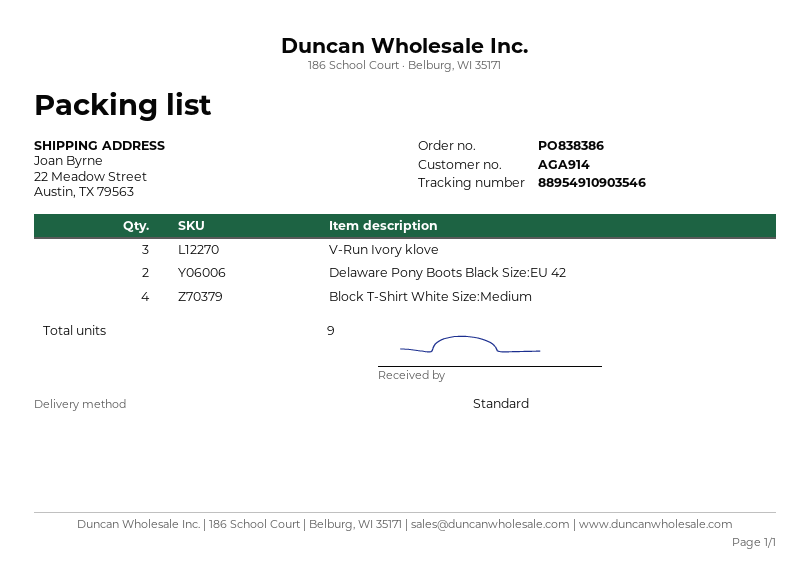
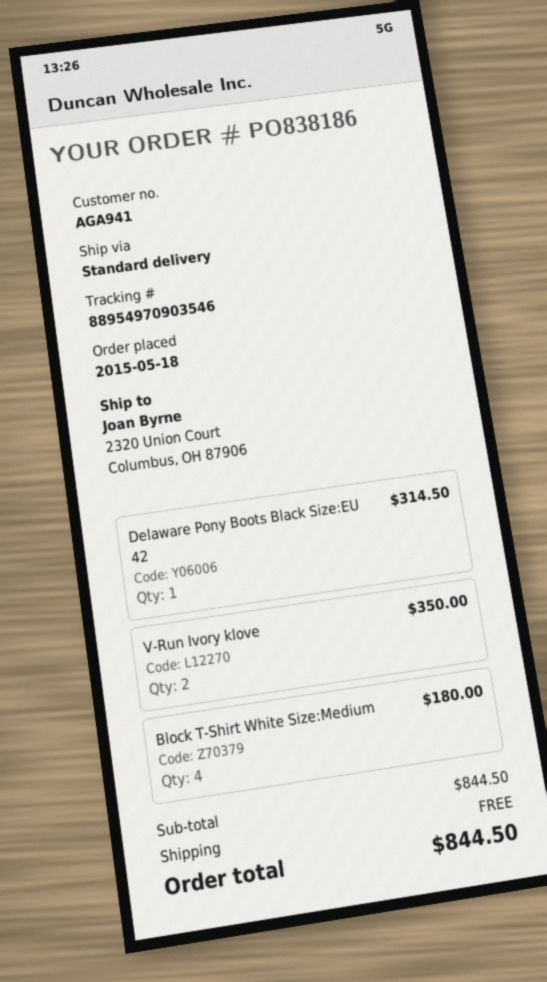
order number: PO838386 -> PO838186
customer number: AGA914 -> AGA941
tracking number: 88954910903546 -> 88954970903546
ship to: 22 Meadow Street, Austin, TX 79563 -> 2320 Union Court, Columbus, OH 87906
V-Run Ivory klove: 3 -> 2
Delaware Pony Boots Black Size:EU 42: 2 -> 1

